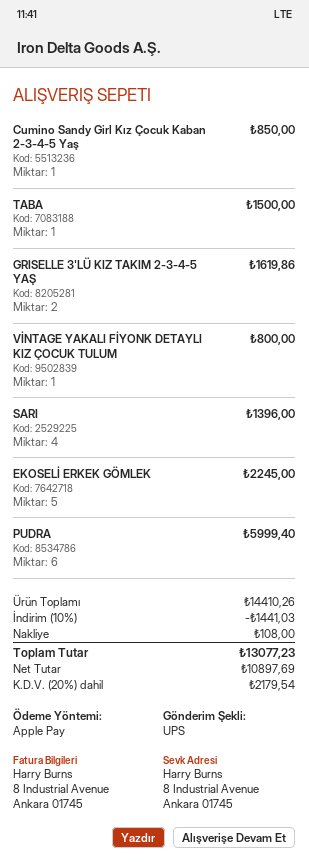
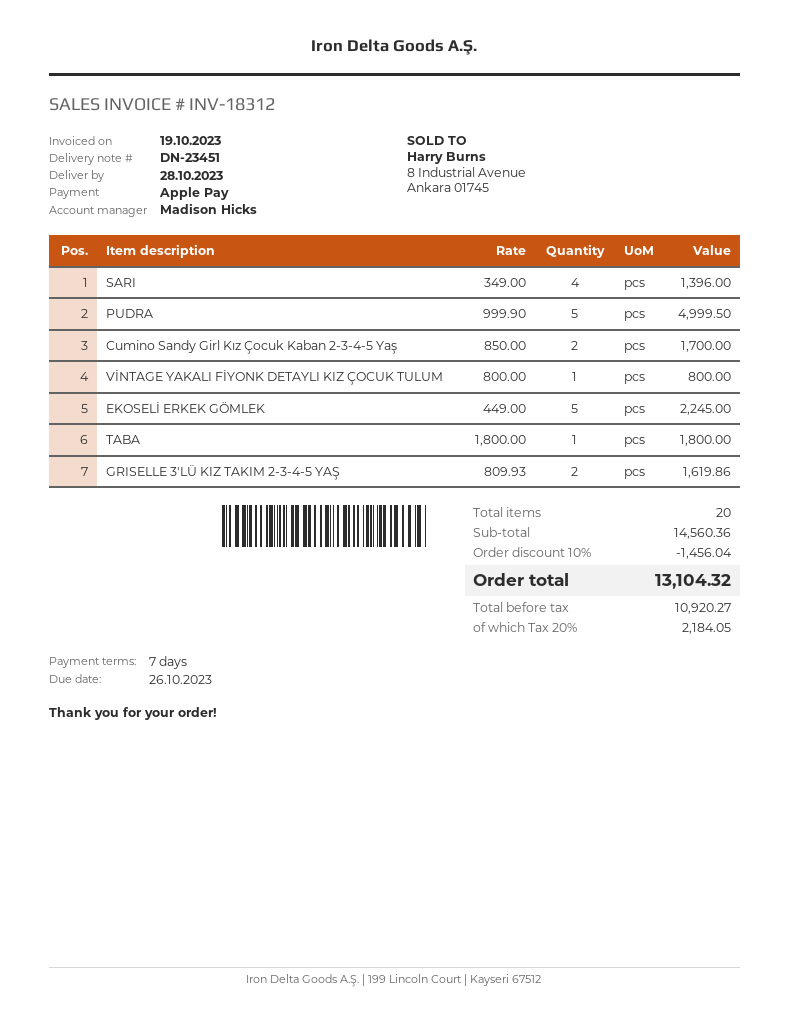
Cumino Sandy Girl Kız Çocuk Kaban 2-3-4-5 Yaş: 1 for 850.00 -> 2 for 1700.00
TABA: 1 for 1500.00 -> 1 for 1800.00
PUDRA: 6 for 5999.40 -> 5 for 4999.50
subtotal: 14410.26 -> 14560.36
discount: 10% = 1441.03 -> 10% = 1456.04
shipping: 108.00 -> none
net: 10897.69 -> 10920.27
tax: 20% = 2179.54 -> 20% = 2184.05
total: 13077.23 -> 13104.32

